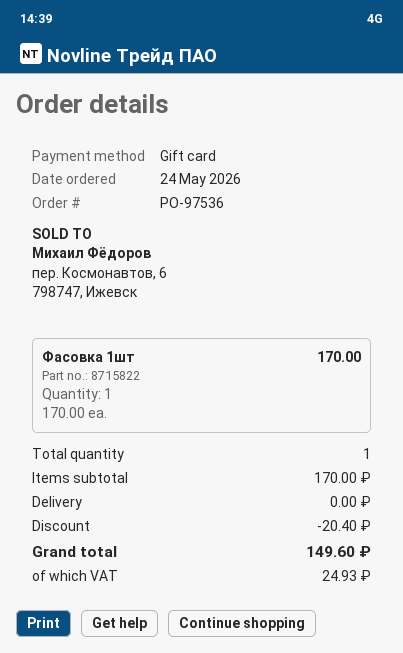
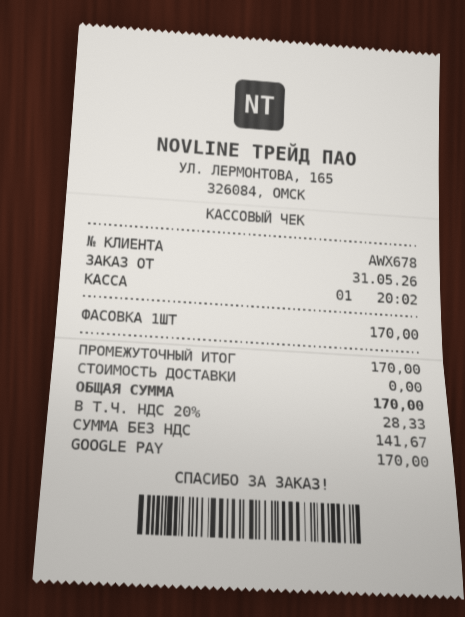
order date: 2026-05-24 -> 2026-05-31
payment method: gift card -> Google Pay
discount: 20.40 -> none
tax: 24.93 -> 28.33
total: 149.60 -> 170.00

